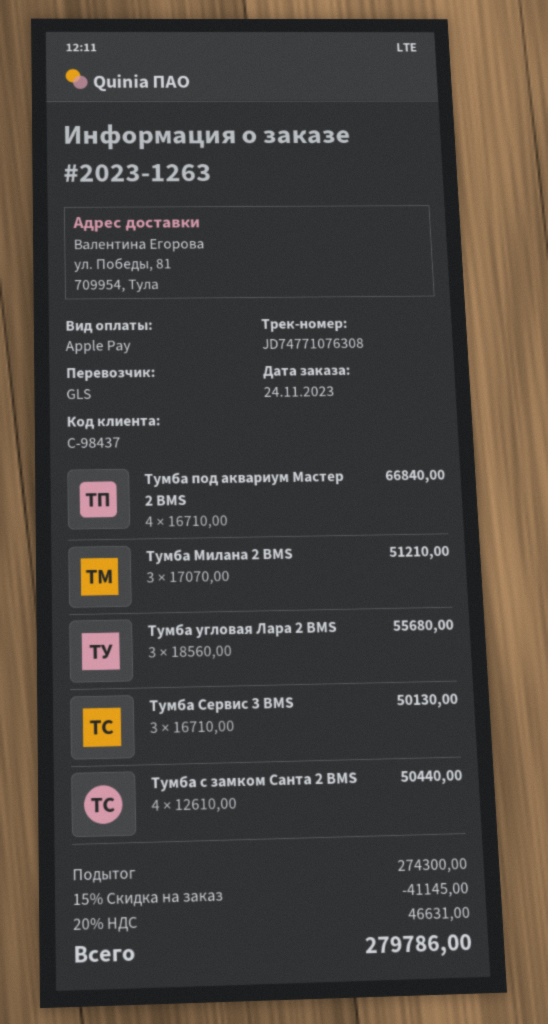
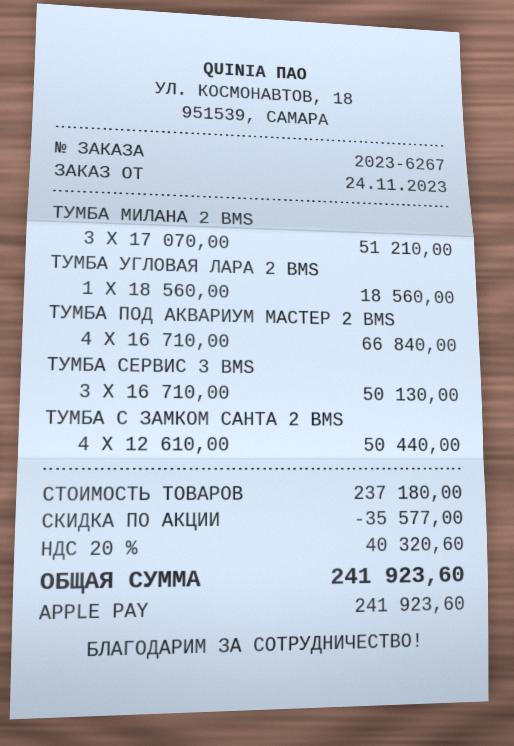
order number: 2023-1263 -> 2023-6267
Тумба угловая Лара 2 BMS: 3 x 18560.00 = 55680.00 -> 1 x 18560.00 = 18560.00
subtotal: 274300.00 -> 237180.00
discount: 41145.00 -> 35577.00
tax: 20% = 46631.00 -> 20% = 40320.60
total: 279786.00 -> 241923.60

